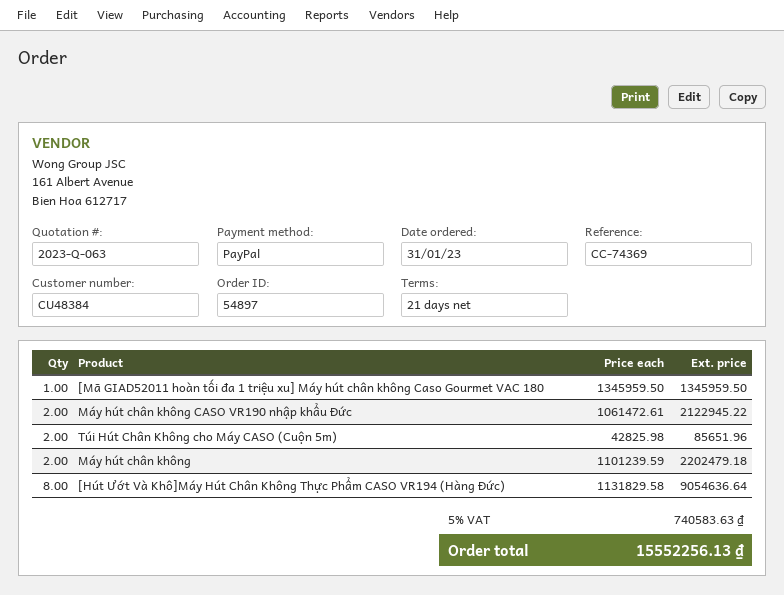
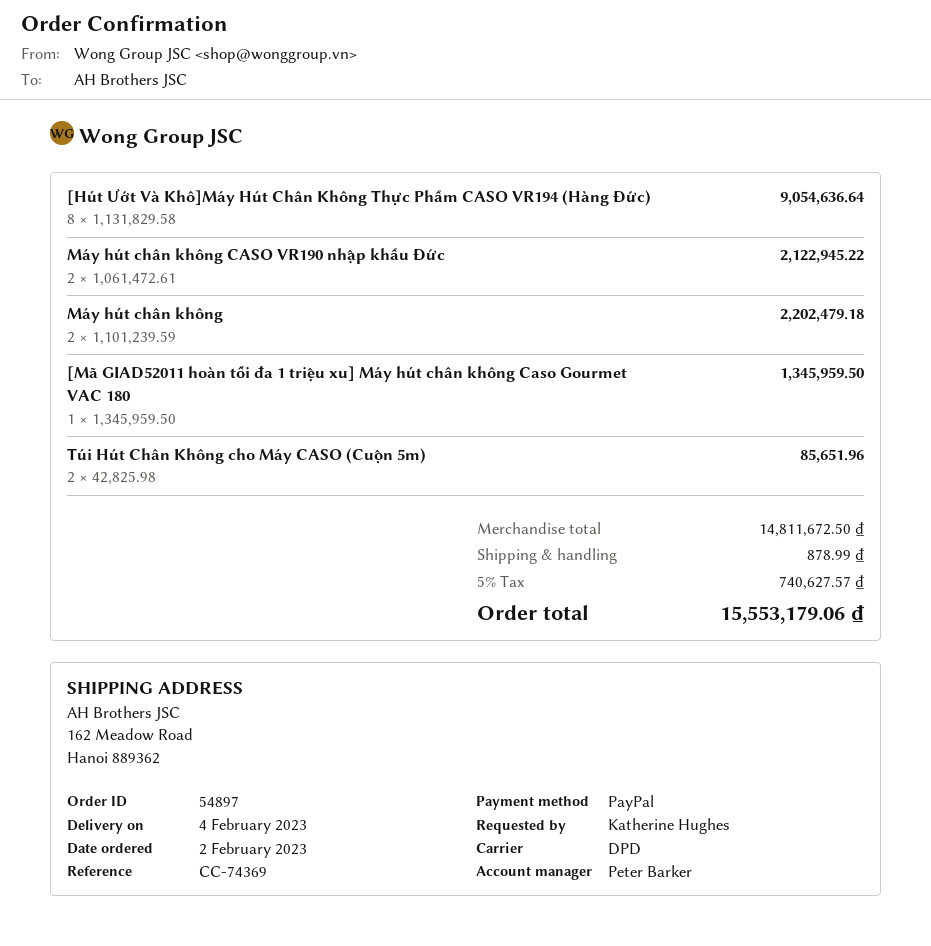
order date: 2023-01-31 -> 2023-02-02
shipping: none -> 878.99
tax: 5% = 740583.63 -> 5% = 740627.57
total: 15552256.13 -> 15553179.06

